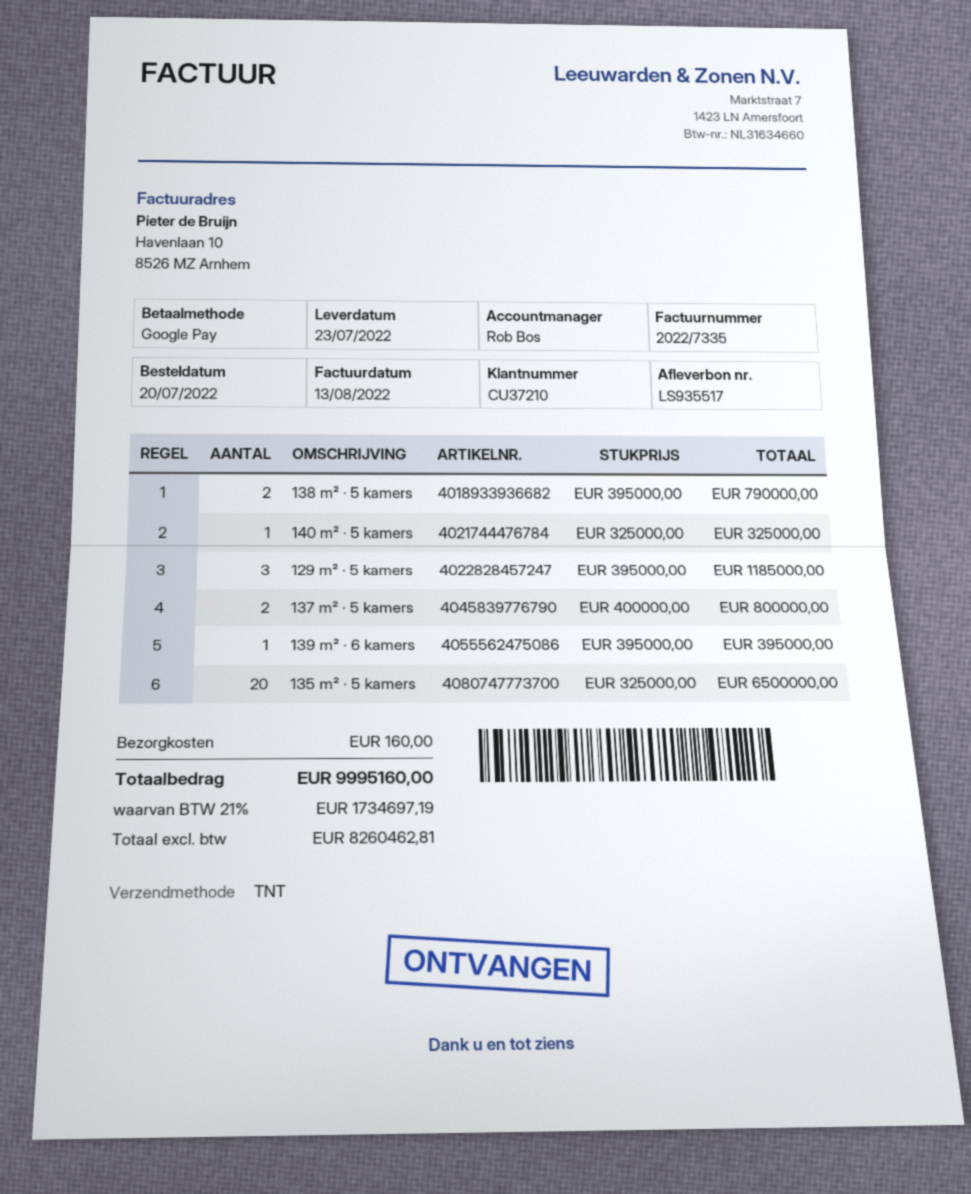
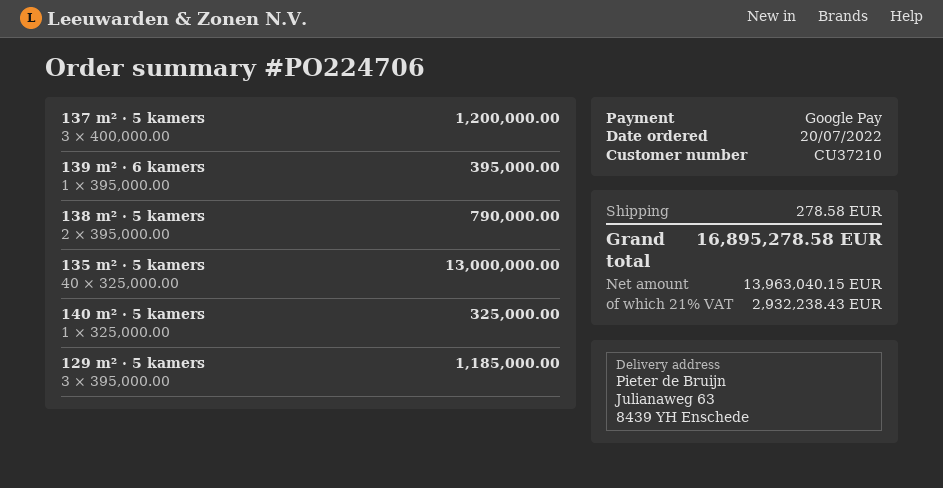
137 m² · 5 kamers: 2 x 400000.00 = 800000.00 -> 3 x 400000.00 = 1200000.00
135 m² · 5 kamers: 20 x 325000.00 = 6500000.00 -> 40 x 325000.00 = 13000000.00
shipping: 160.00 -> 278.58
net: 8260462.81 -> 13963040.15
tax: 21% = 1734697.19 -> 21% = 2932238.43
total: 9995160.00 -> 16895278.58

